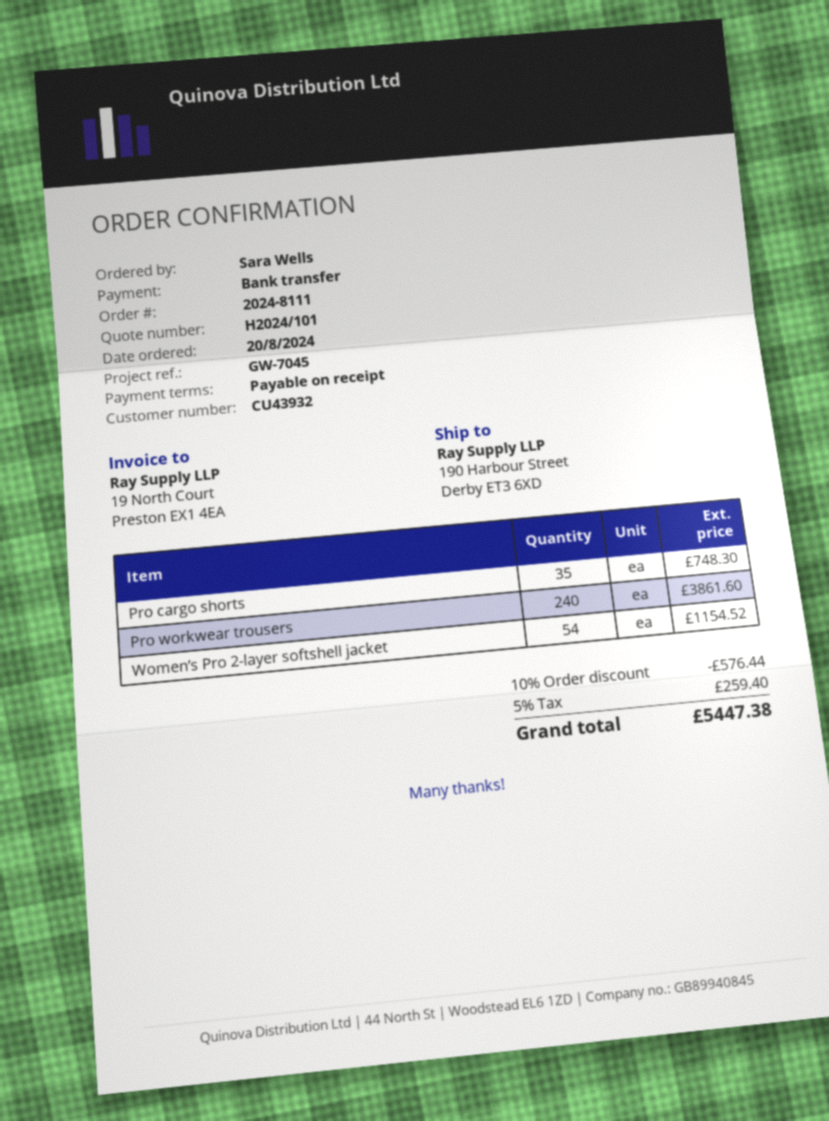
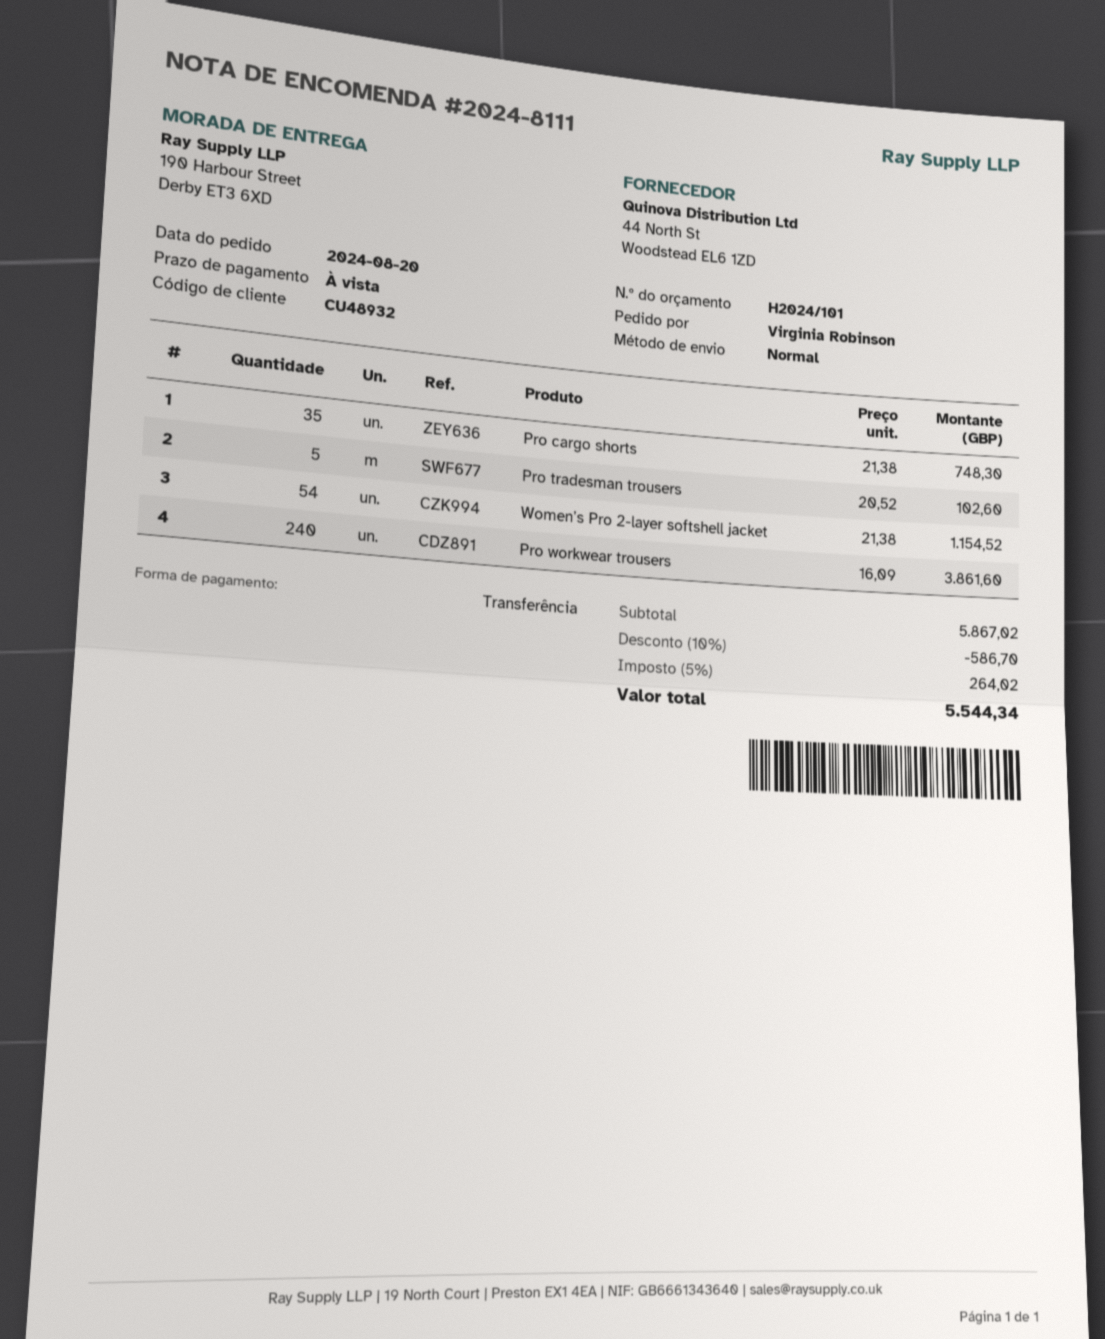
customer number: CU43932 -> CU48932
ordered by: Sara Wells -> Virginia Robinson
Pro tradesman trousers: none -> 5 for 102.60
discount: 10% = 576.44 -> 10% = 586.70
tax: 5% = 259.40 -> 5% = 264.02
total: 5447.38 -> 5544.34

